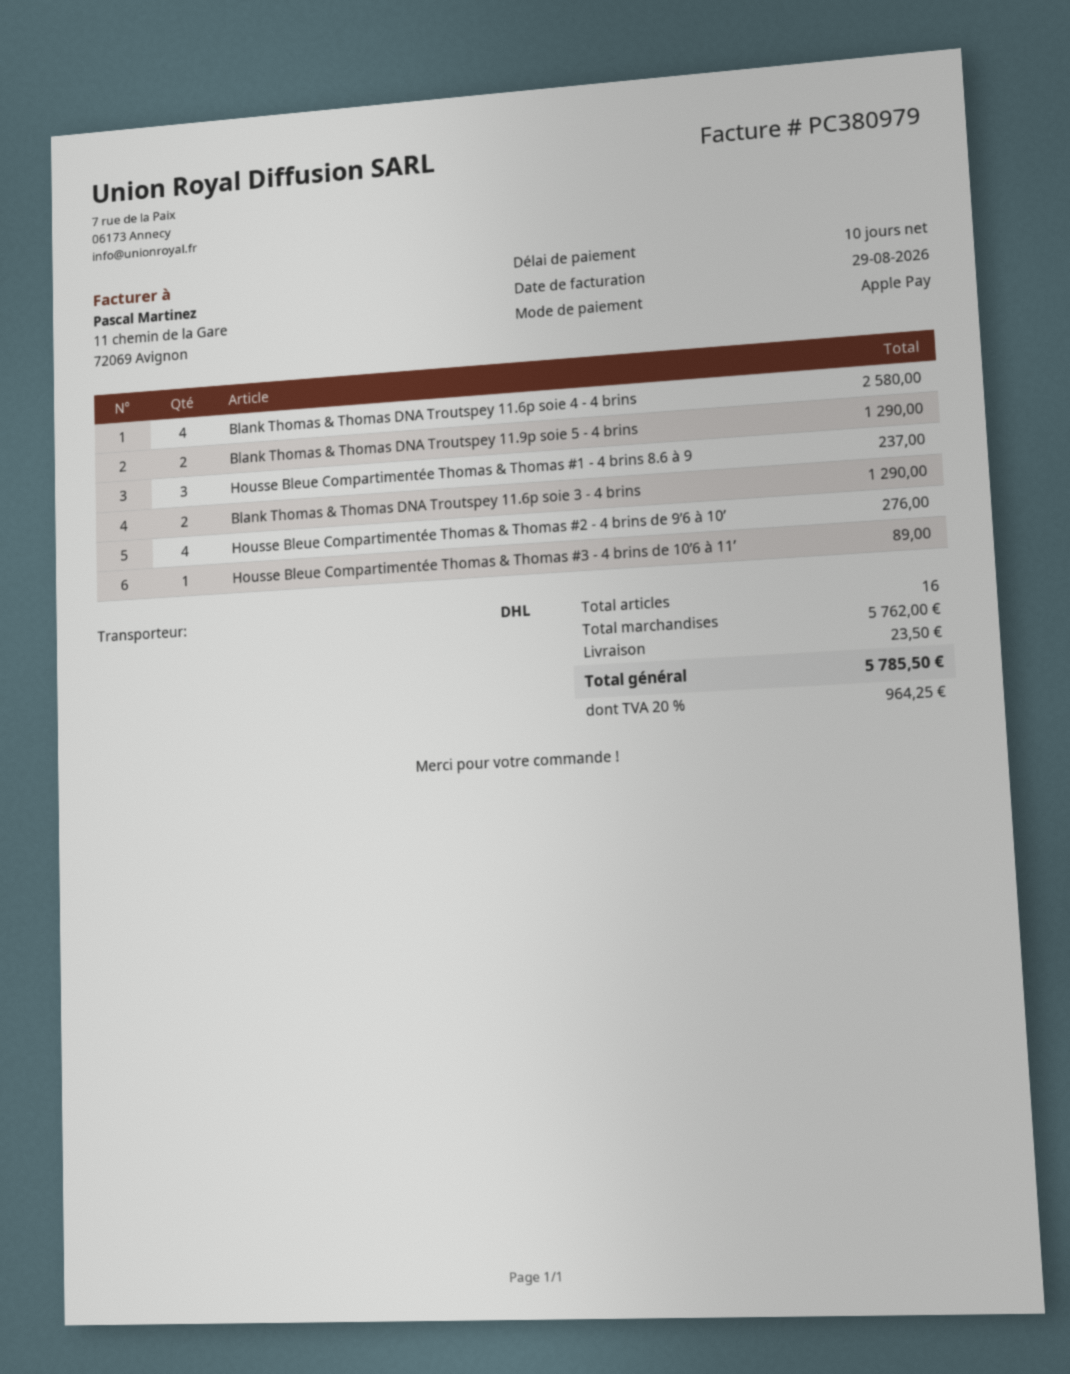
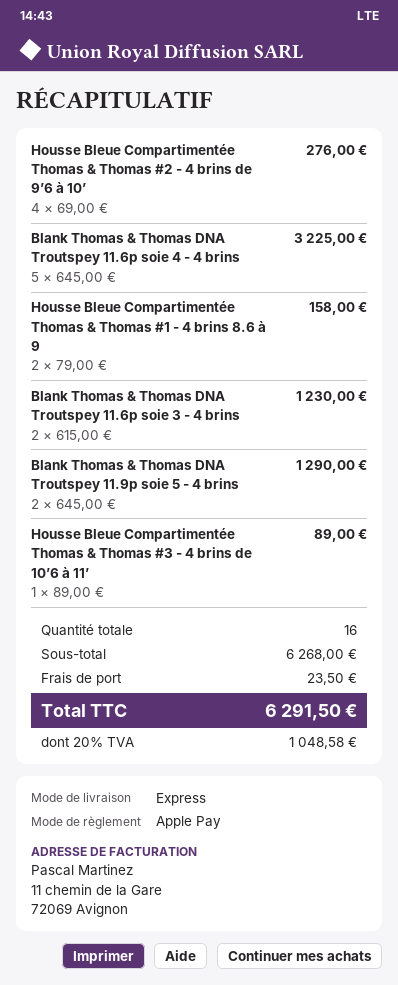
shipping method: DHL -> express
Blank Thomas & Thomas DNA Troutspey 11.6p soie 4 - 4 brins: 4 for 2580.00 -> 5 for 3225.00
Housse Bleue Compartimentée Thomas & Thomas #1 - 4 brins 8.6 à 9: 3 for 237.00 -> 2 for 158.00
Blank Thomas & Thomas DNA Troutspey 11.6p soie 3 - 4 brins: 2 for 1290.00 -> 2 for 1230.00
subtotal: 5762.00 -> 6268.00
tax: 20% = 964.25 -> 20% = 1048.58
total: 5785.50 -> 6291.50

